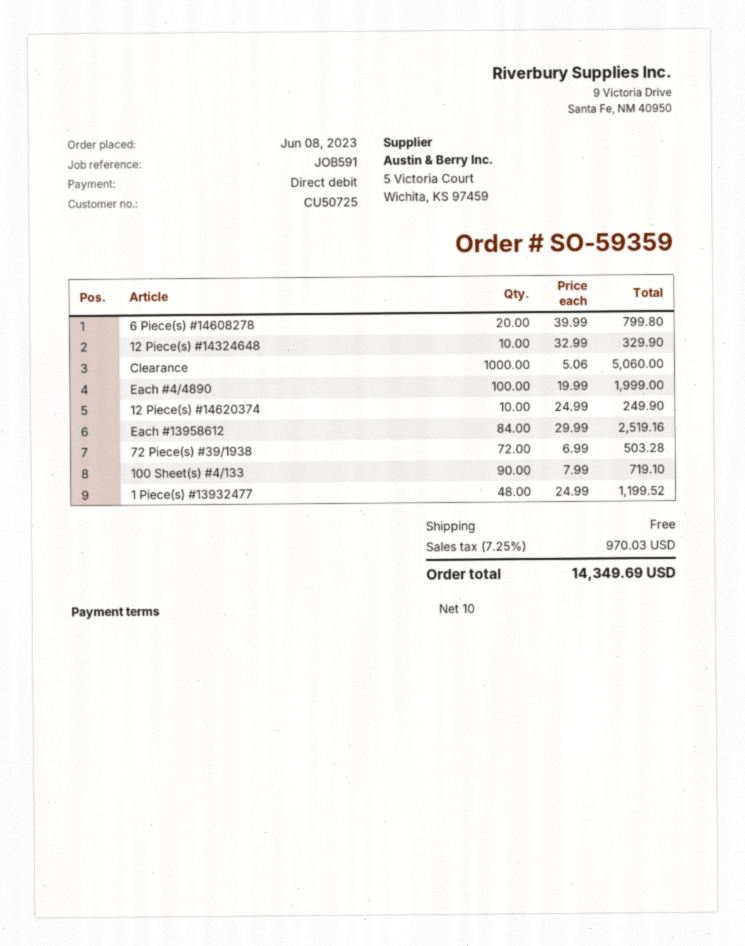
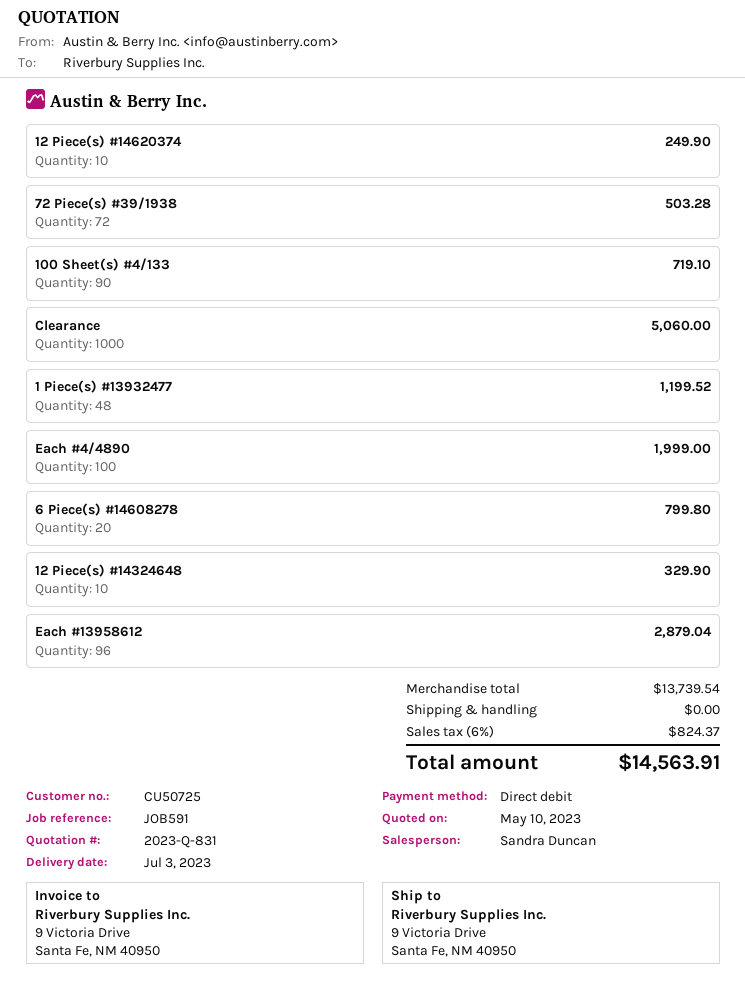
Each #13958612: 84 for 2519.16 -> 96 for 2879.04
tax: 7.25% = 970.03 -> 6% = 824.37
total: 14349.69 -> 14563.91

